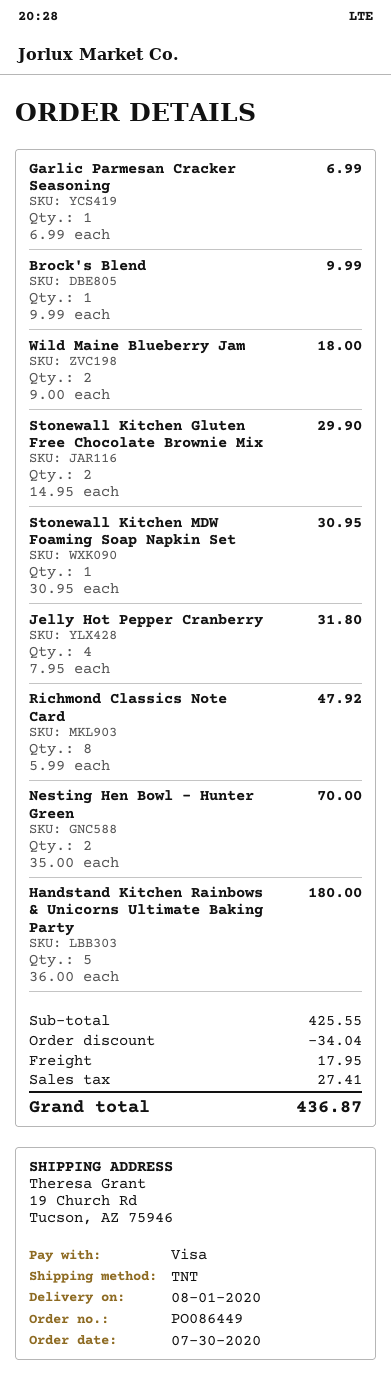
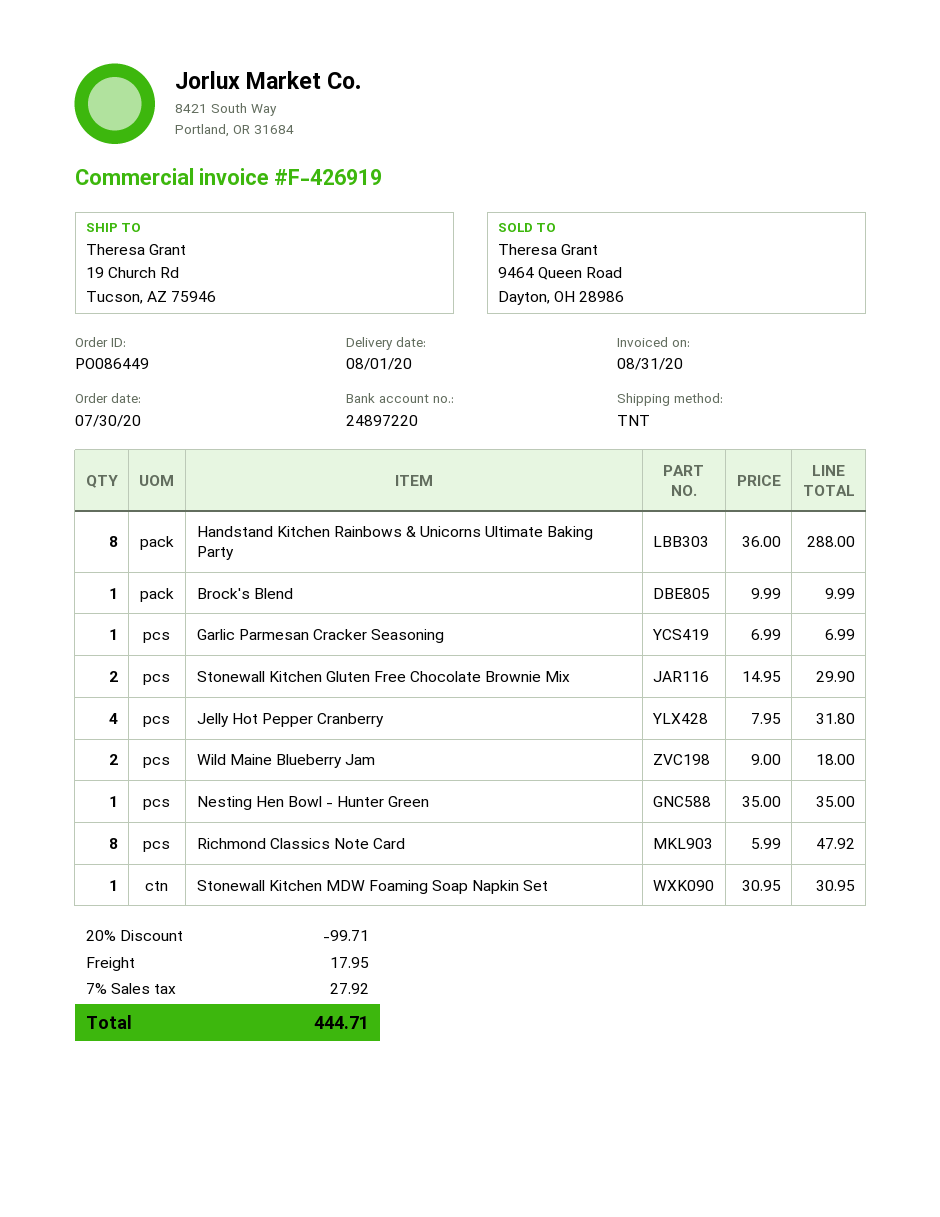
Nesting Hen Bowl - Hunter Green: 2 x 35.00 = 70.00 -> 1 x 35.00 = 35.00
Handstand Kitchen Rainbows & Unicorns Ultimate Baking Party: 5 x 36.00 = 180.00 -> 8 x 36.00 = 288.00
discount: 34.04 -> 99.71
tax: 27.41 -> 27.92
total: 436.87 -> 444.71

